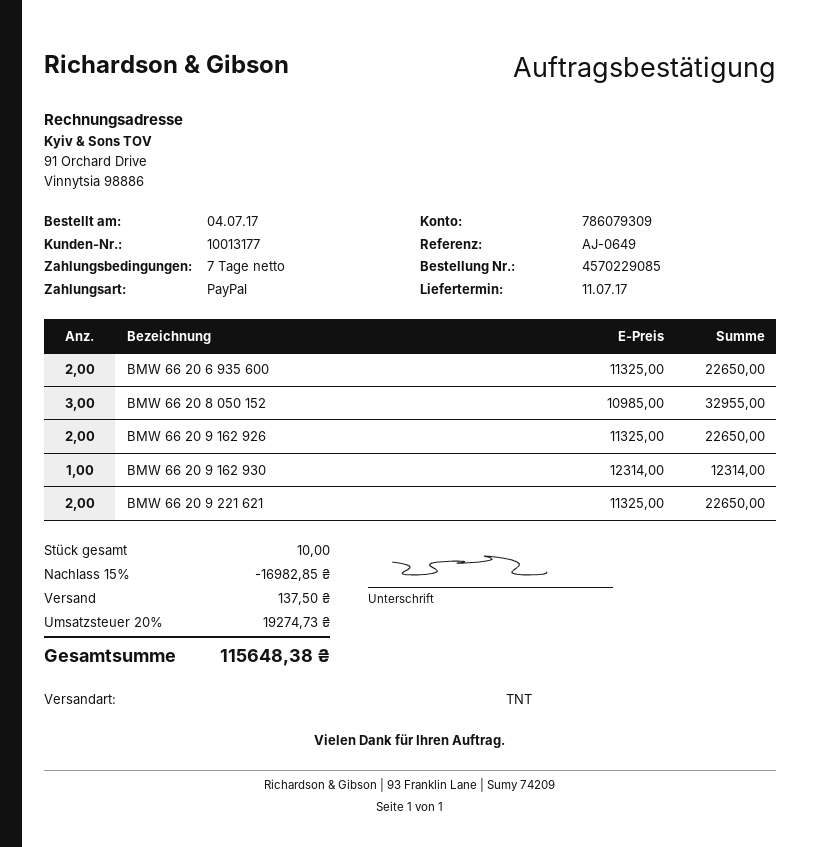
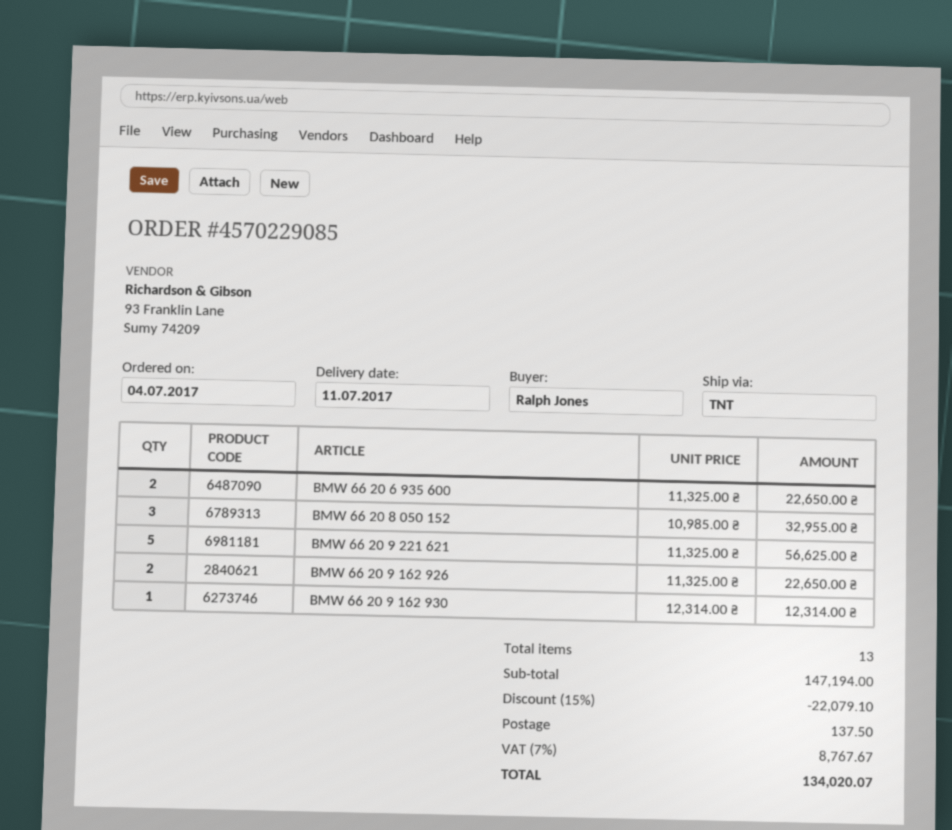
BMW 66 20 9 221 621: 2 x 11325.00 = 22650.00 -> 5 x 11325.00 = 56625.00
total quantity: 10 -> 13
discount: 15% = 16982.85 -> 15% = 22079.10
tax: 20% = 19274.73 -> 7% = 8767.67
total: 115648.38 -> 134020.07

